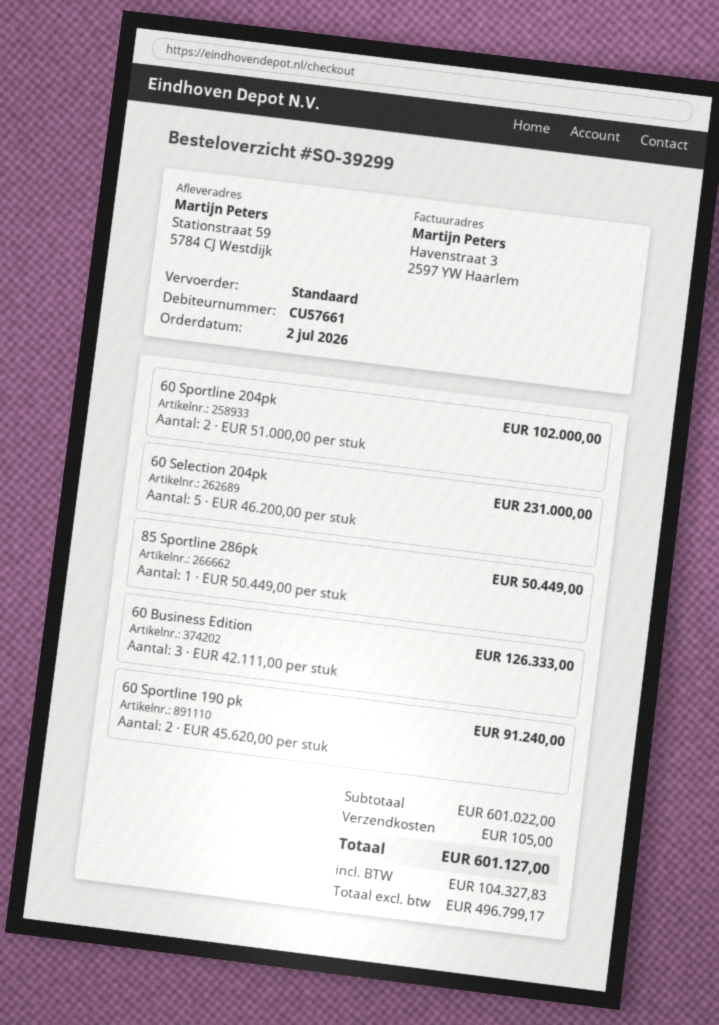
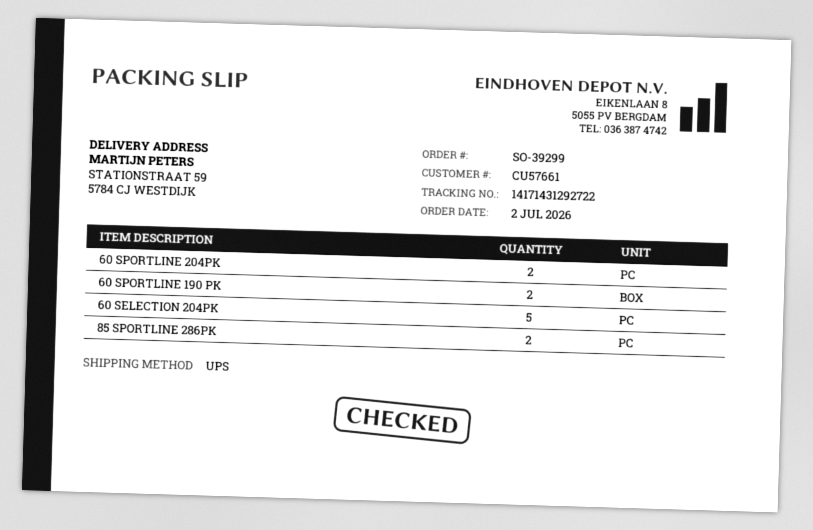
shipping method: standard -> UPS
85 Sportline 286pk: 1 -> 2
60 Business Edition: 3 -> none

